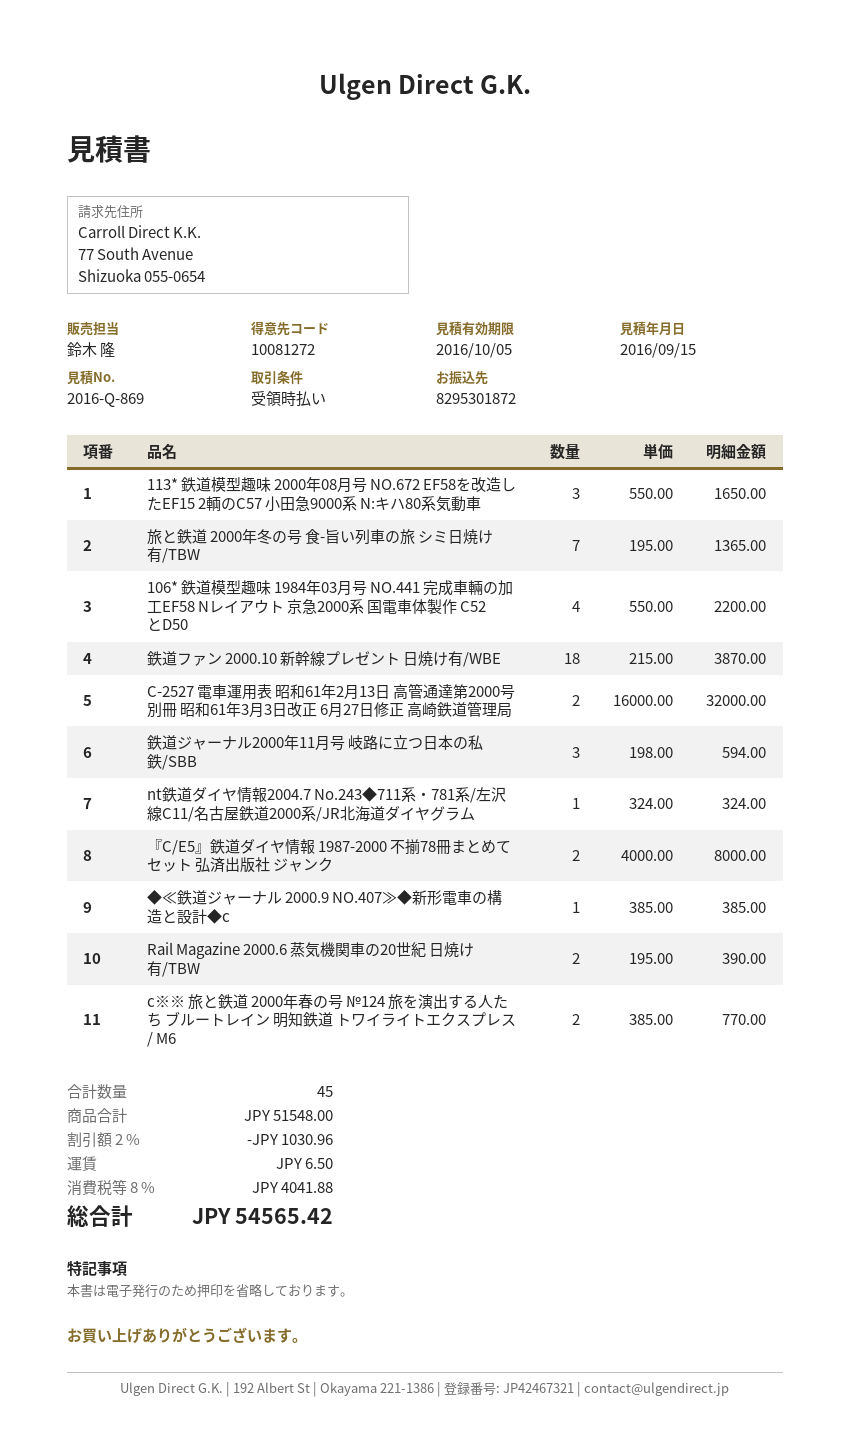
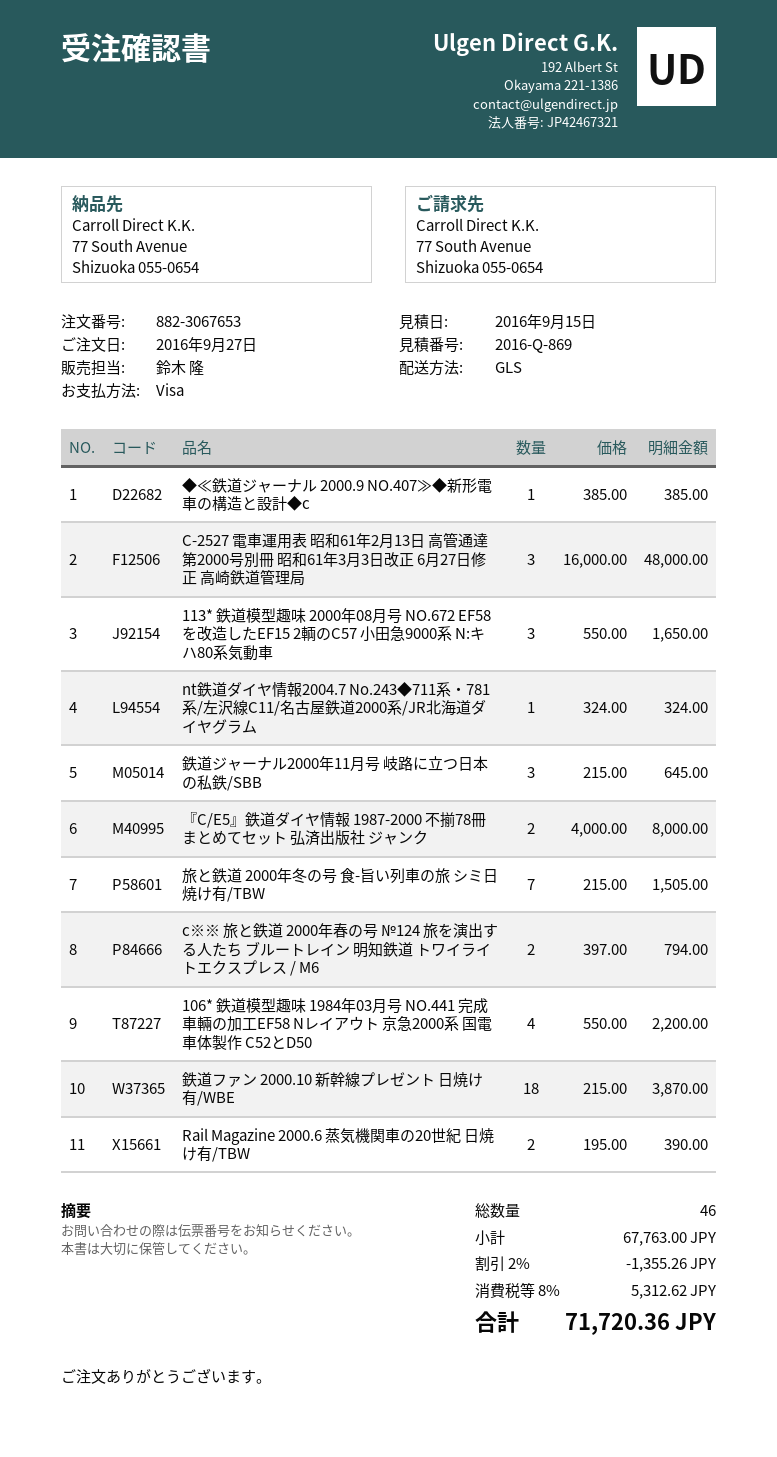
旅と鉄道 2000年冬の号 食-旨い列車の旅 シミ日焼け有/TBW: 7 x 195.00 = 1365.00 -> 7 x 215.00 = 1505.00
C-2527 電車運用表 昭和61年2月13日 高管通達第2000号別冊 昭和61年3月3日改正 6月27日修正 高崎鉄道管理局: 2 x 16000.00 = 32000.00 -> 3 x 16000.00 = 48000.00
鉄道ジャーナル2000年11月号 岐路に立つ日本の私鉄/SBB: 3 x 198.00 = 594.00 -> 3 x 215.00 = 645.00
c※※ 旅と鉄道 2000年春の号 №124 旅を演出する人たち ブルートレイン 明知鉄道 トワイライトエクスプレス / M6: 2 x 385.00 = 770.00 -> 2 x 397.00 = 794.00
total quantity: 45 -> 46
subtotal: 51548.00 -> 67763.00
discount: 2% = 1030.96 -> 2% = 1355.26
shipping: 6.50 -> none
tax: 8% = 4041.88 -> 8% = 5312.62
total: 54565.42 -> 71720.36

